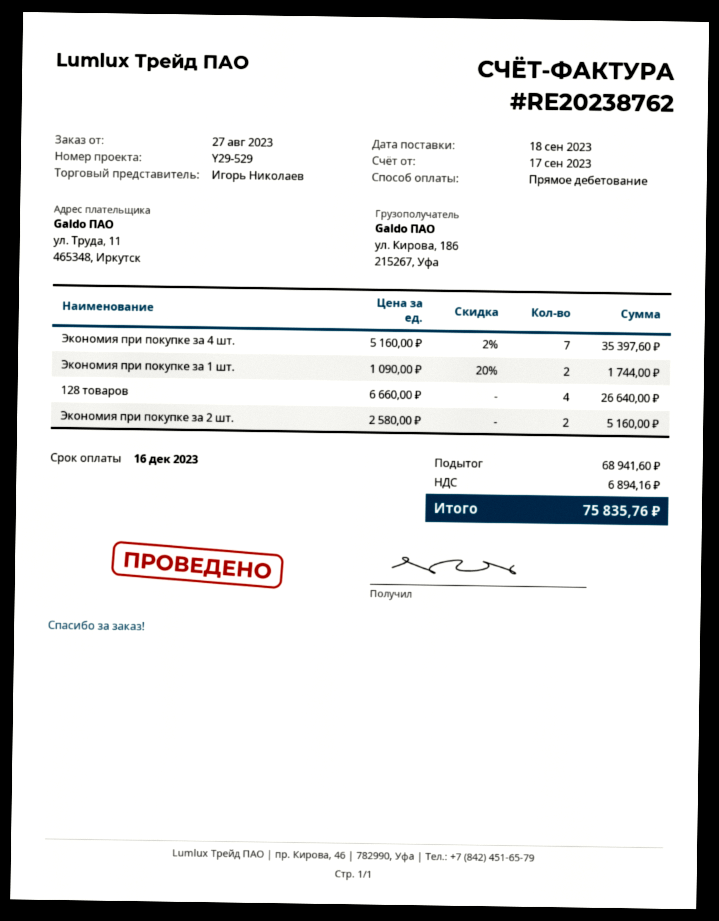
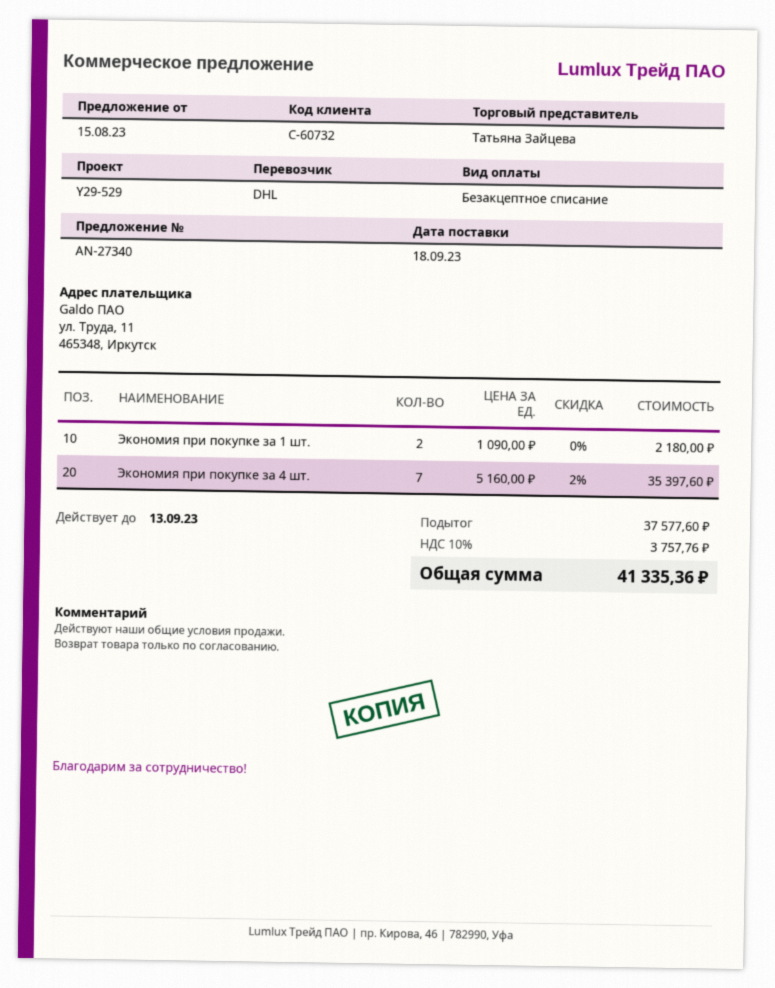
sales rep: Игорь Николаев -> Татьяна Зайцева
Экономия при покупке за 1 шт.: 2 x 1090.00 - 20% = 1744.00 -> 2 x 1090.00 = 2180.00
128 товаров: 4 x 6660.00 = 26640.00 -> none
Экономия при покупке за 2 шт.: 2 x 2580.00 = 5160.00 -> none
subtotal: 68941.60 -> 37577.60
tax: 6894.16 -> 3757.76
total: 75835.76 -> 41335.36

